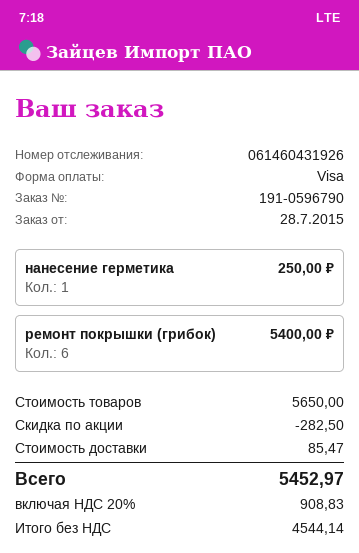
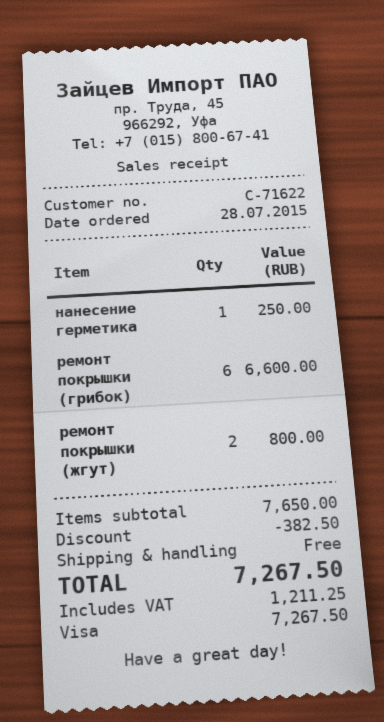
ремонт покрышки (грибок): 6 for 5400.00 -> 6 for 6600.00
ремонт покрышки (жгут): none -> 2 for 800.00
subtotal: 5650.00 -> 7650.00
discount: 282.50 -> 382.50
shipping: 85.47 -> 0.00
tax: 908.83 -> 1211.25
total: 5452.97 -> 7267.50

